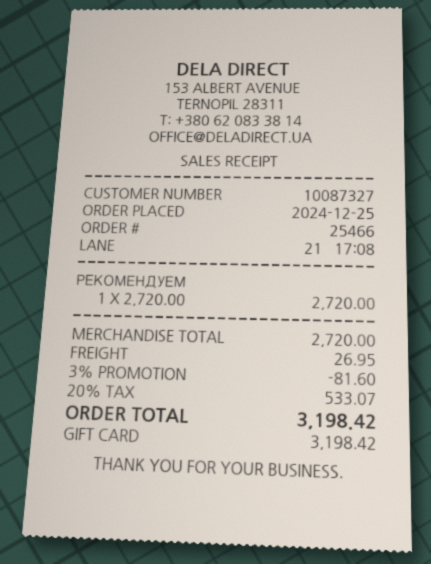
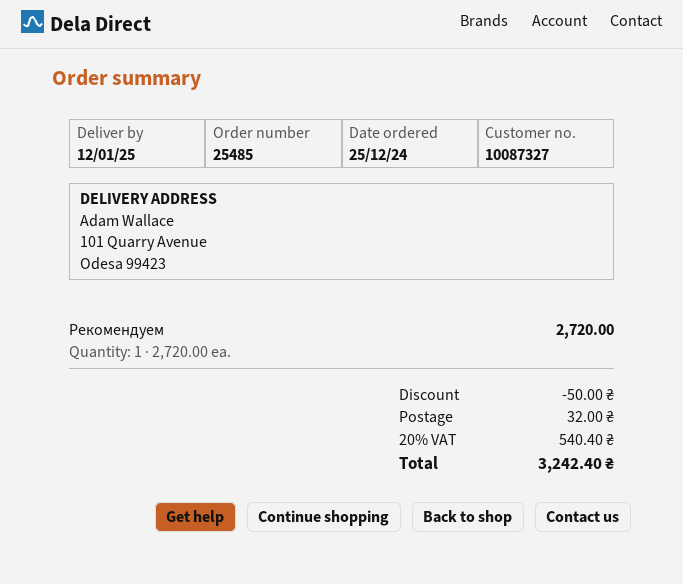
order number: 25466 -> 25485
discount: 81.60 -> 50.00
shipping: 26.95 -> 32.00
tax: 20% = 533.07 -> 20% = 540.40
total: 3198.42 -> 3242.40

